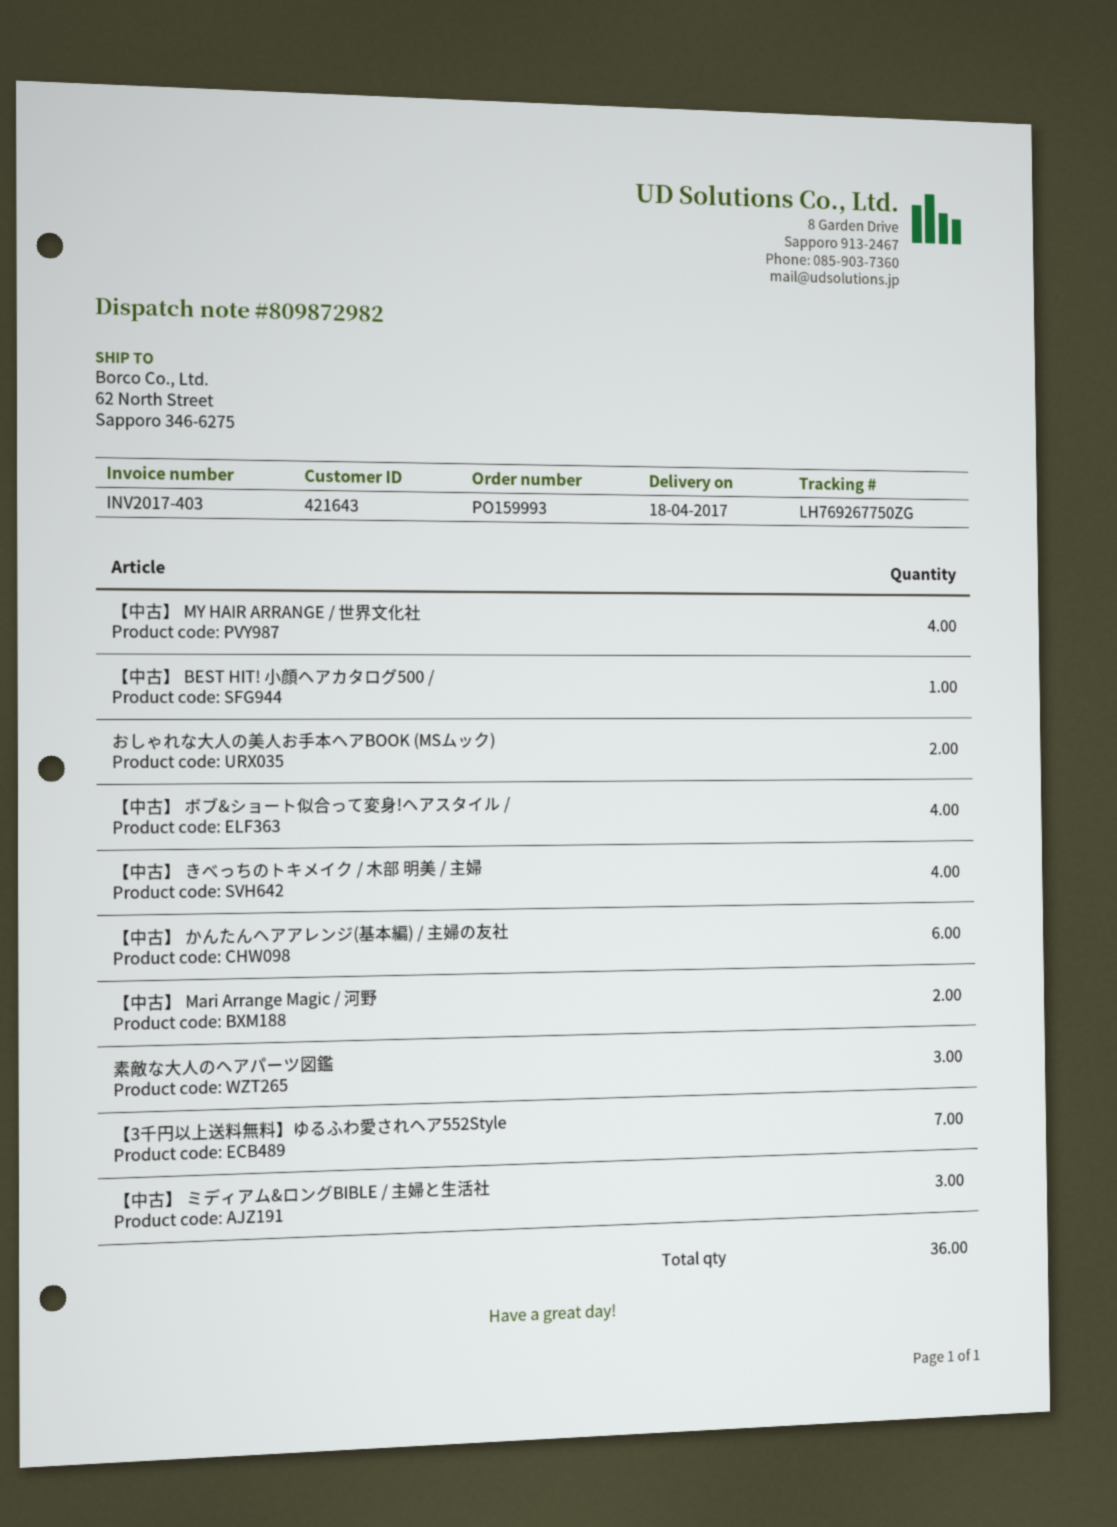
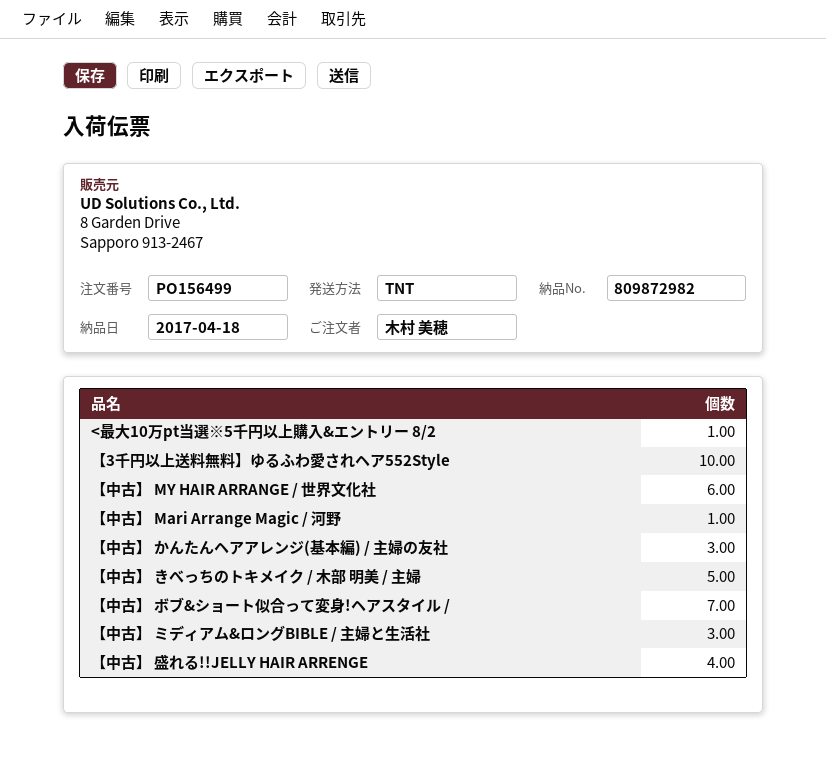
order number: PO159993 -> PO156499
【中古】 MY HAIR ARRANGE / 世界文化社: 4 -> 6
【中古】 BEST HIT! 小顔ヘアカタログ500 /: 1 -> none
おしゃれな大人の美人お手本ヘアBOOK (MSムック): 2 -> none
【中古】 ボブ&ショート似合って変身!ヘアスタイル /: 4 -> 7
【中古】 きべっちのトキメイク / 木部 明美 / 主婦: 4 -> 5
【中古】 かんたんヘアアレンジ(基本編) / 主婦の友社: 6 -> 3
【中古】 Mari Arrange Magic / 河野: 2 -> 1
素敵な大人のヘアパーツ図鑑: 3 -> none
【3千円以上送料無料】ゆるふわ愛されヘア552Style: 7 -> 10
<最大10万pt当選※5千円以上購入&エントリー 8/2: none -> 1
【中古】 盛れる!!JELLY HAIR ARRENGE: none -> 4

